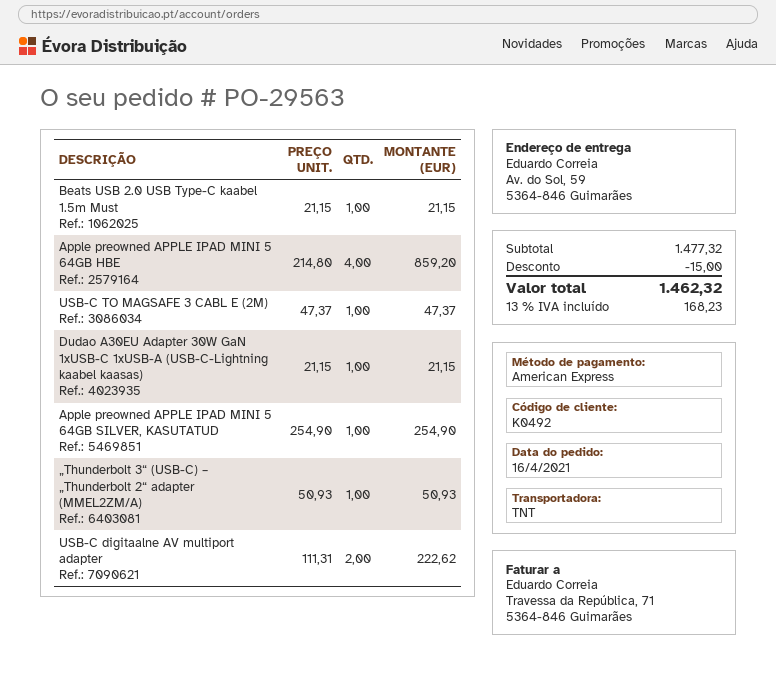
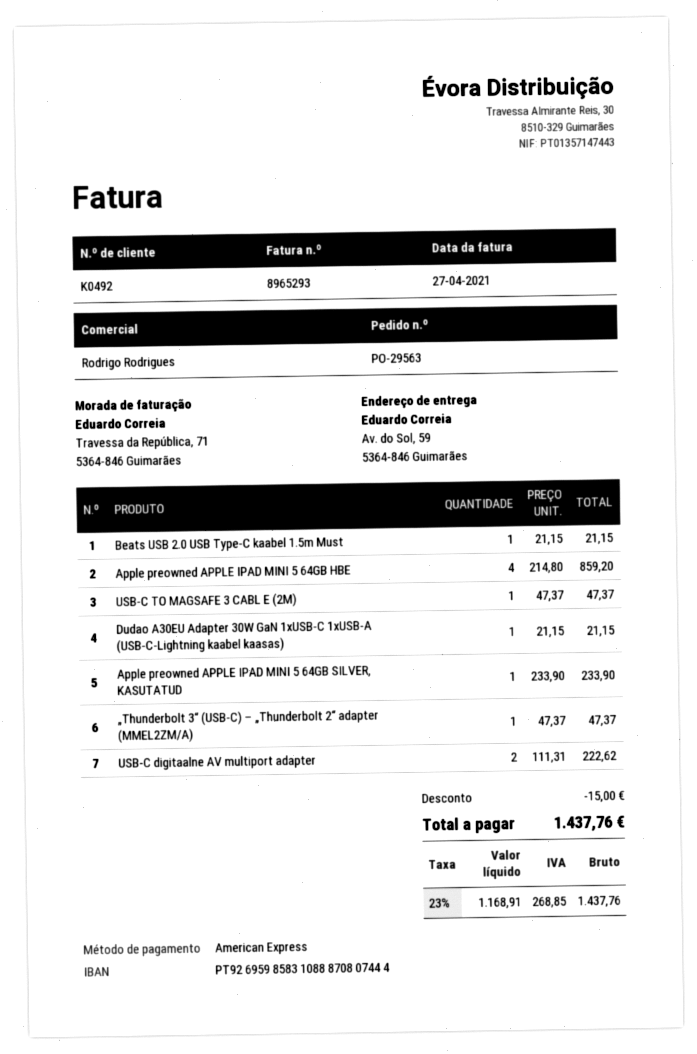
Apple preowned APPLE IPAD MINI 5 64GB SILVER, KASUTATUD: 1 x 254.90 = 254.90 -> 1 x 233.90 = 233.90
„Thunderbolt 3“ (USB-C) – „Thunderbolt 2“ adapter (MMEL2ZM/A): 1 x 50.93 = 50.93 -> 1 x 47.37 = 47.37
tax: 13% = 168.23 -> 23% = 268.85
total: 1462.32 -> 1437.76

